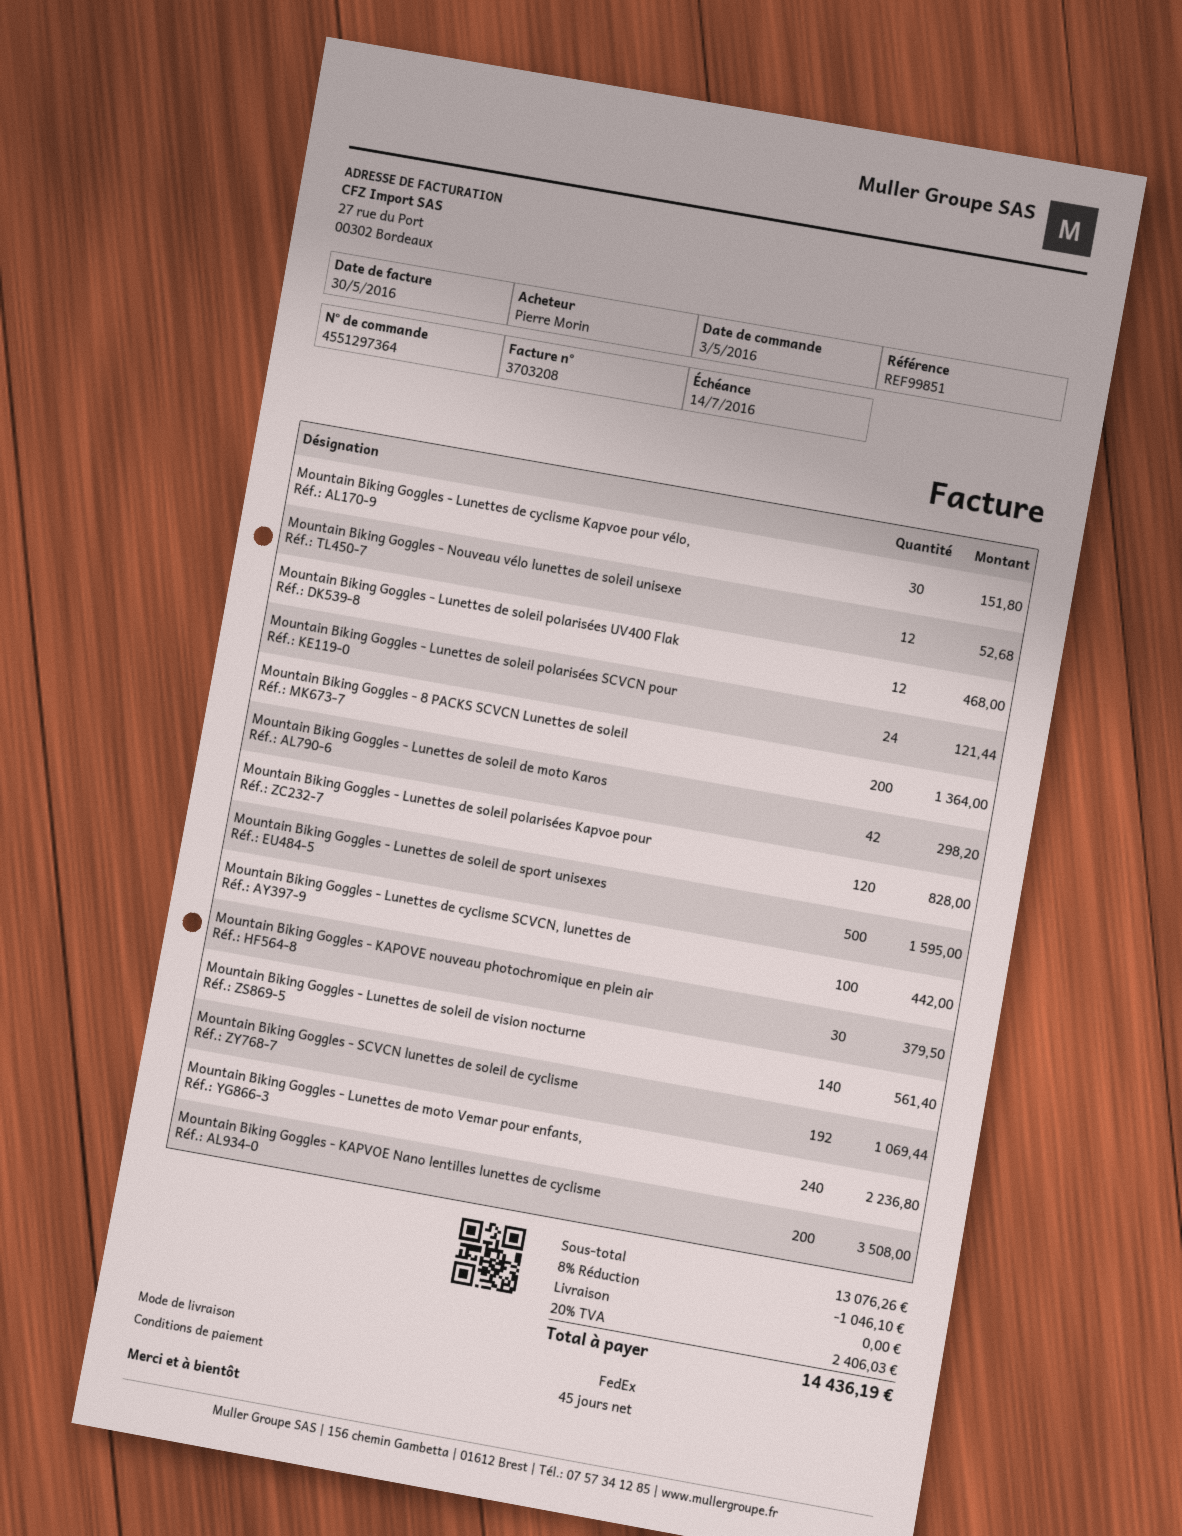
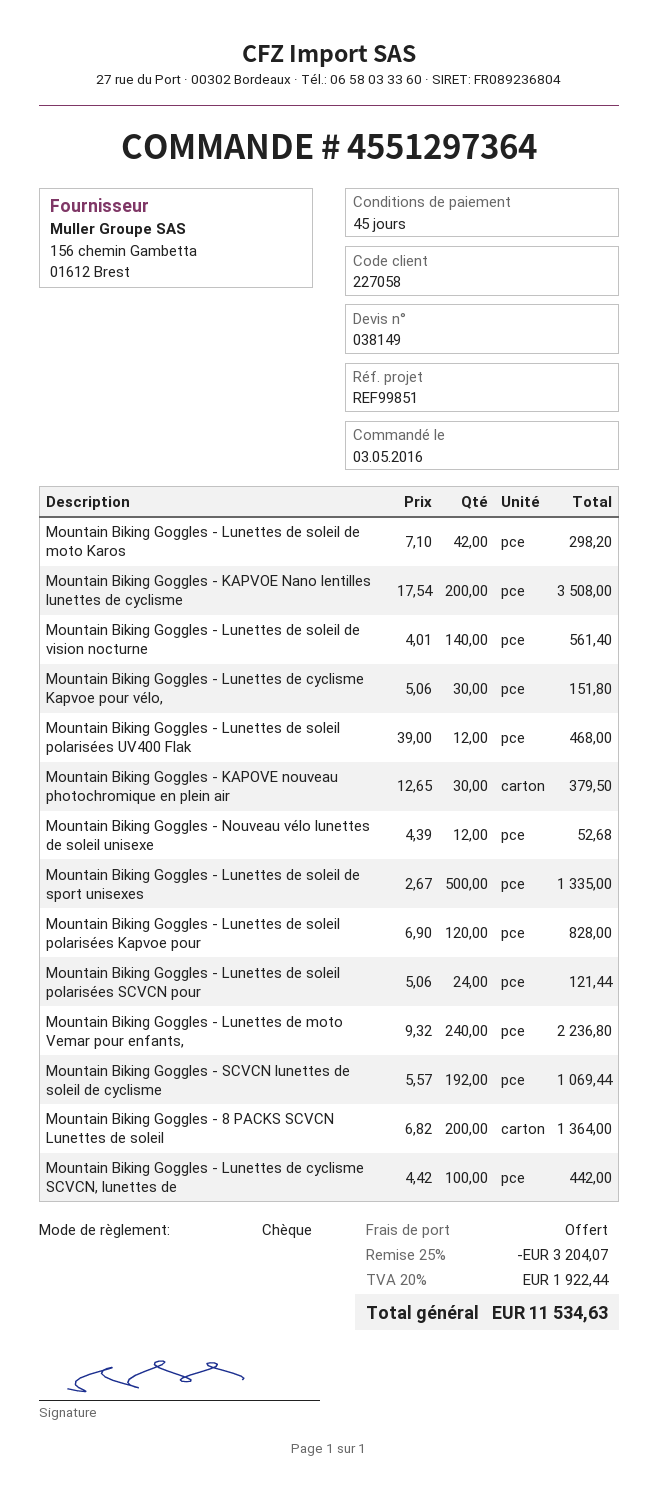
Mountain Biking Goggles - Lunettes de soleil de sport unisexes: 500 for 1595.00 -> 500 for 1335.00
discount: 8% = 1046.10 -> 25% = 3204.07
tax: 20% = 2406.03 -> 20% = 1922.44
total: 14436.19 -> 11534.63

